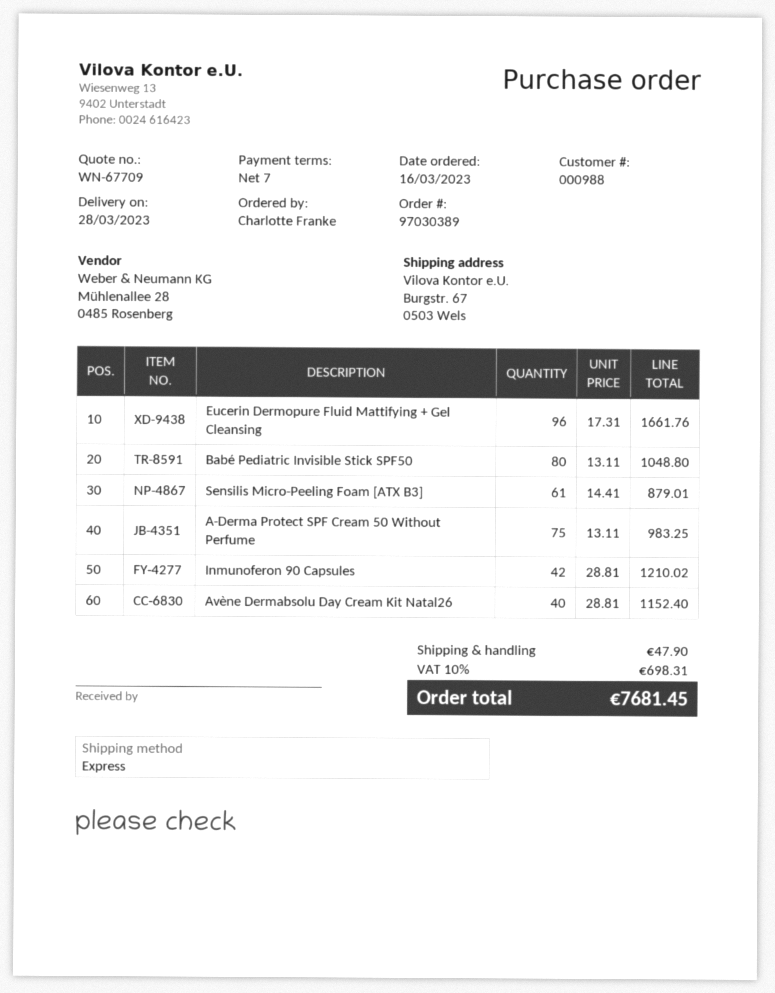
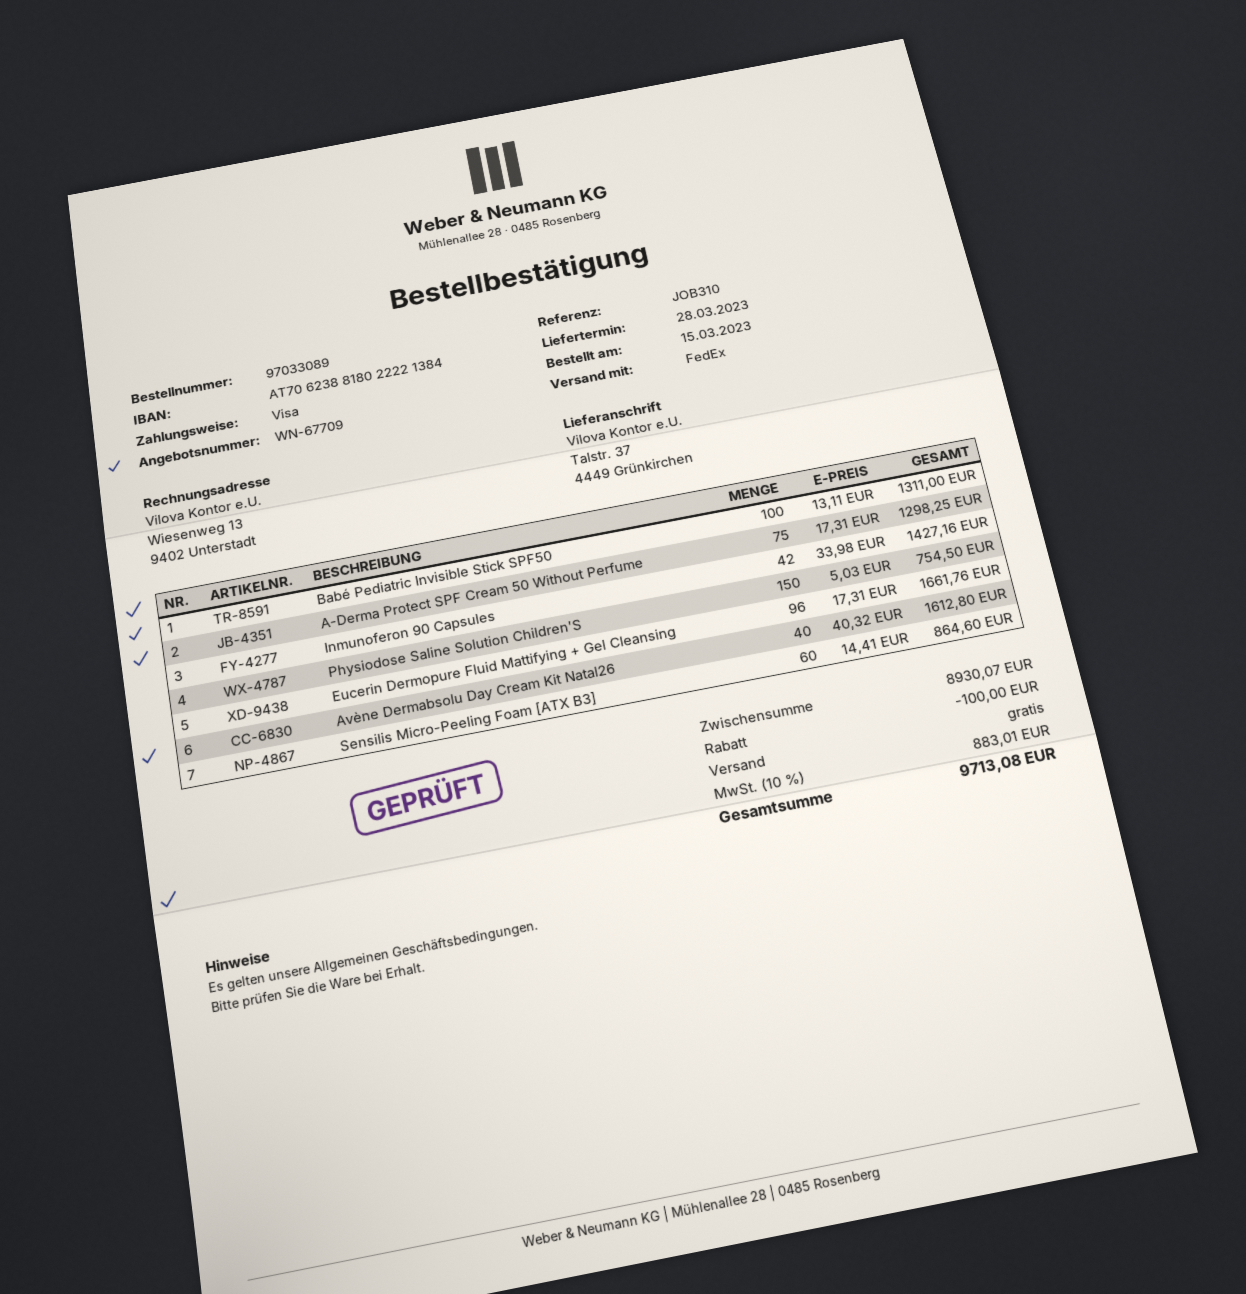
order number: 97030389 -> 97033089
order date: 2023-03-16 -> 2023-03-15
shipping method: express -> FedEx
ship to: Burgstr. 67, 0503 Wels -> Talstr. 37, 4449 Grünkirchen
Babé Pediatric Invisible Stick SPF50: 80 x 13.11 = 1048.80 -> 100 x 13.11 = 1311.00
Sensilis Micro-Peeling Foam [ATX B3]: 61 x 14.41 = 879.01 -> 60 x 14.41 = 864.60
A-Derma Protect SPF Cream 50 Without Perfume: 75 x 13.11 = 983.25 -> 75 x 17.31 = 1298.25
Inmunoferon 90 Capsules: 42 x 28.81 = 1210.02 -> 42 x 33.98 = 1427.16
Avène Dermabsolu Day Cream Kit Natal26: 40 x 28.81 = 1152.40 -> 40 x 40.32 = 1612.80
Physiodose Saline Solution Children'S: none -> 150 x 5.03 = 754.50
discount: none -> 100.00
shipping: 47.90 -> 0.00
tax: 10% = 698.31 -> 10% = 883.01
total: 7681.45 -> 9713.08

